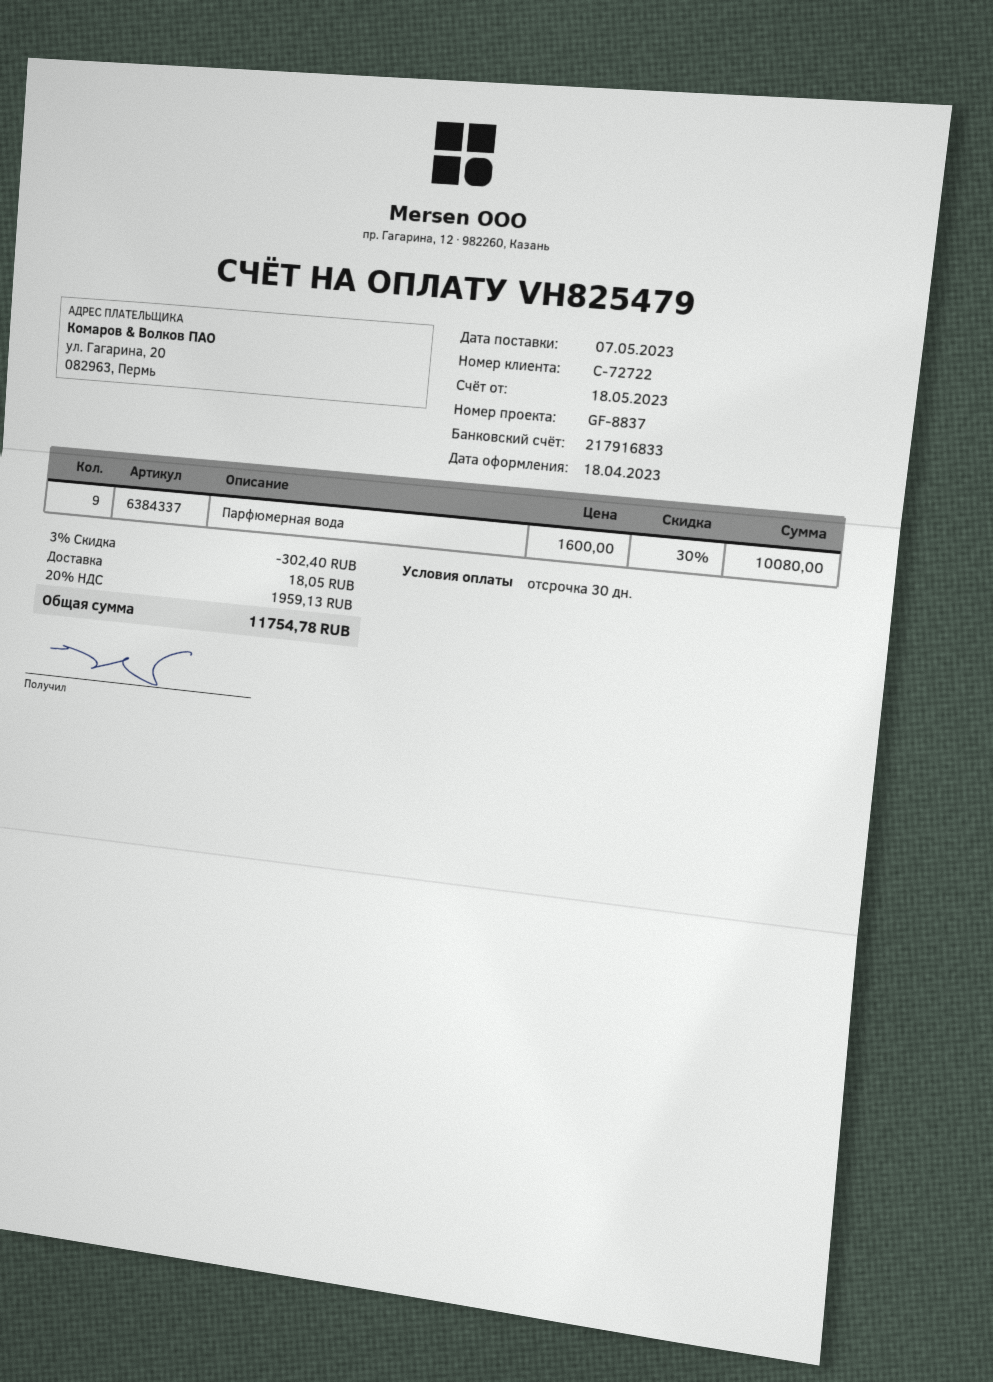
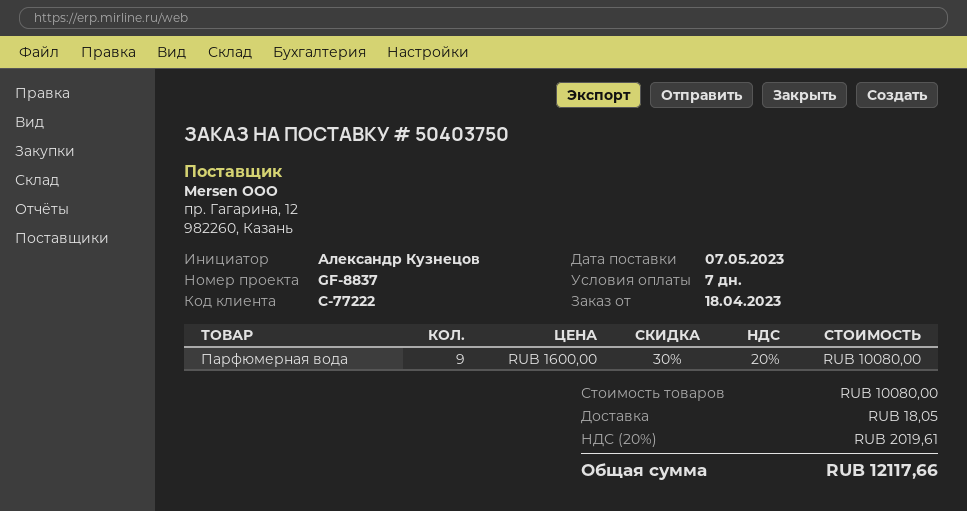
payment terms: 30 days -> 7 days
customer number: C-72722 -> C-77222
discount: 3% = 302.40 -> none
tax: 20% = 1959.13 -> 20% = 2019.61
total: 11754.78 -> 12117.66

